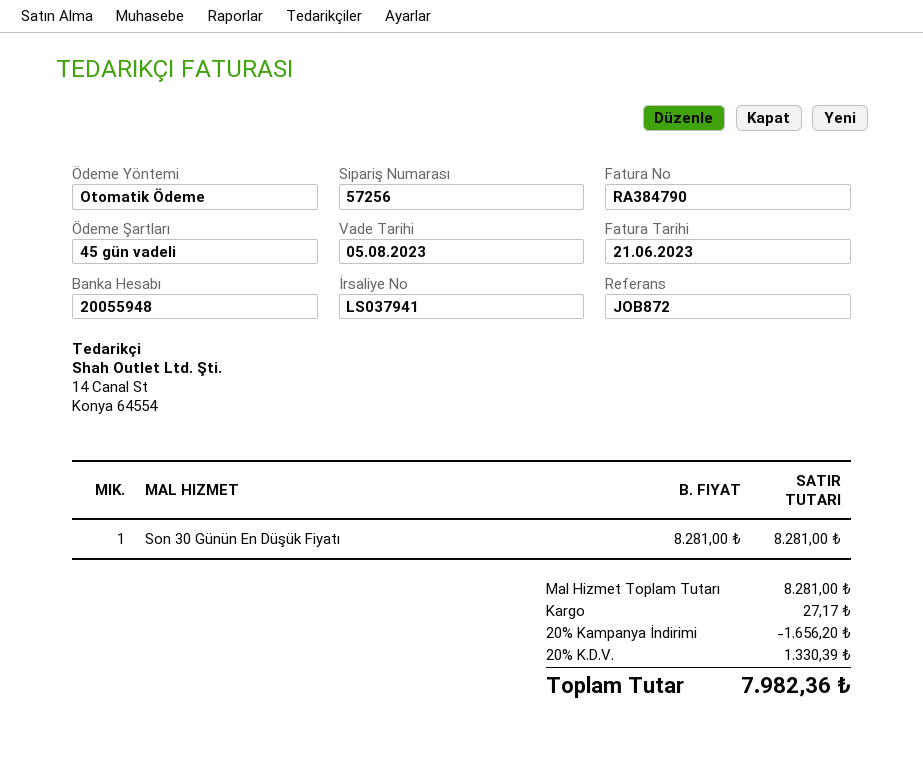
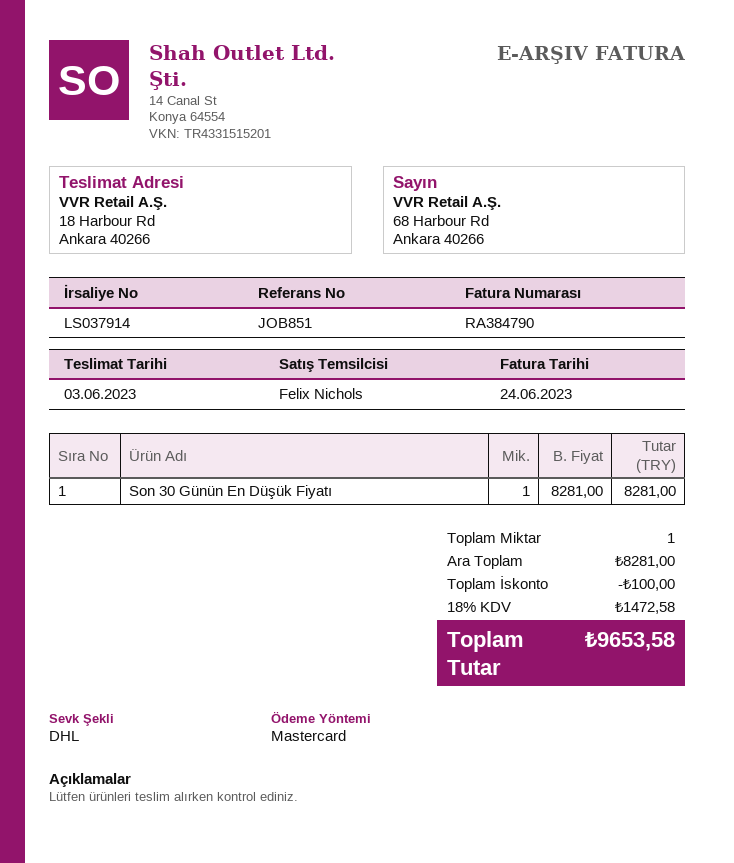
delivery note number: LS037941 -> LS037914
invoice date: 2023-06-21 -> 2023-06-24
reference: JOB872 -> JOB851
payment method: direct debit -> Mastercard
discount: 1656.20 -> 100.00
shipping: 27.17 -> none
tax: 20% = 1330.39 -> 18% = 1472.58
total: 7982.36 -> 9653.58

